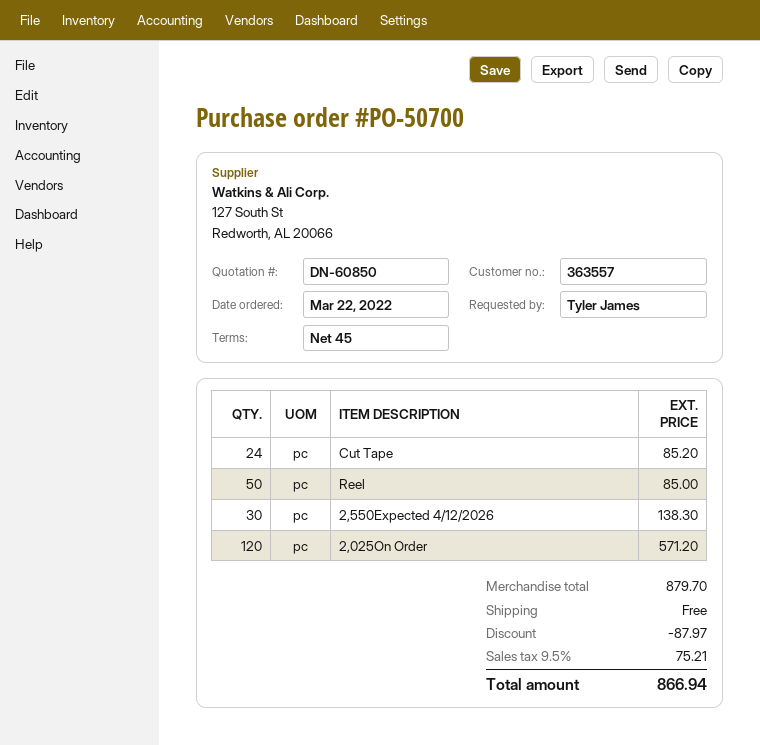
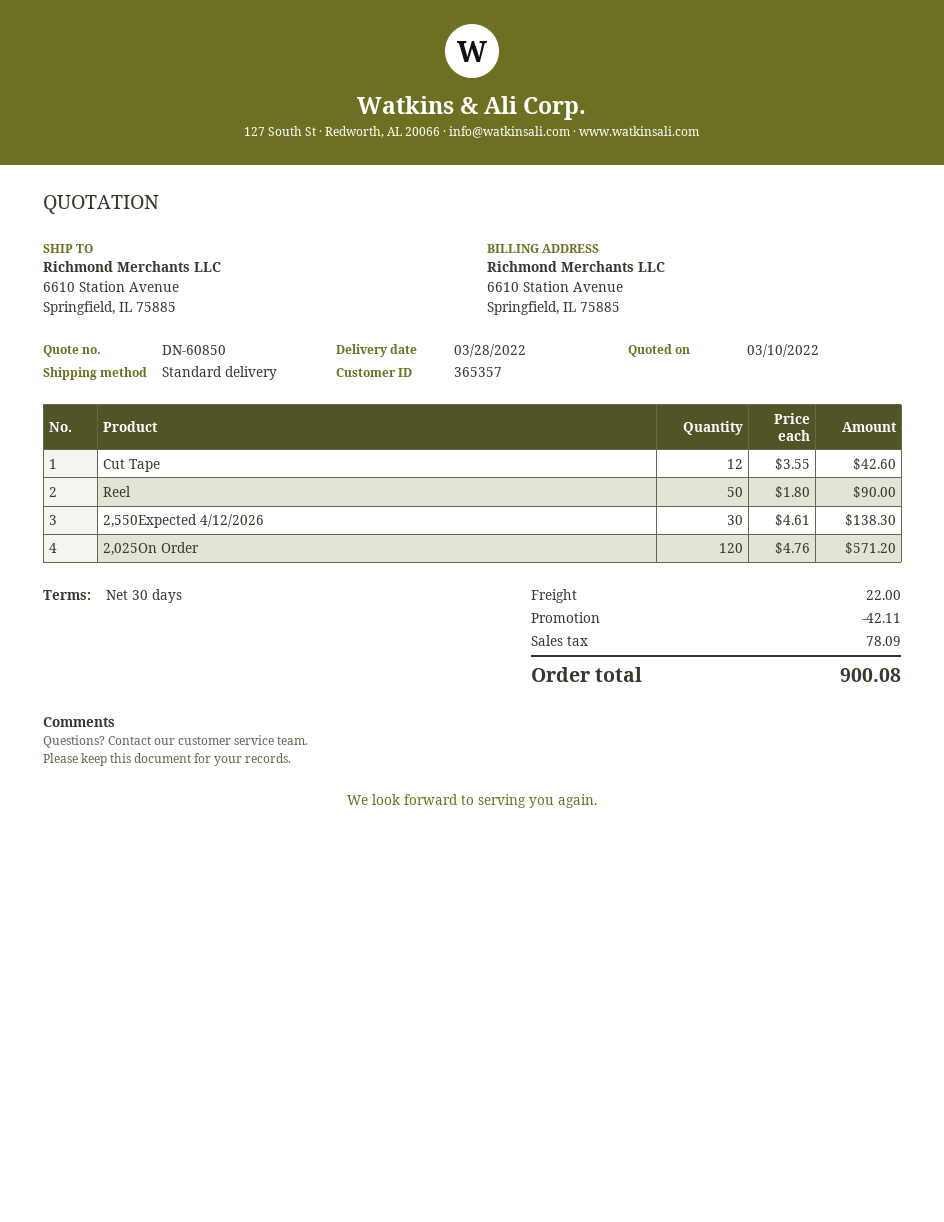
payment terms: 45 days -> 30 days
customer number: 363557 -> 365357
Cut Tape: 24 for 85.20 -> 12 for 42.60
Reel: 50 for 85.00 -> 50 for 90.00
discount: 87.97 -> 42.11
shipping: 0.00 -> 22.00
tax: 75.21 -> 78.09
total: 866.94 -> 900.08

